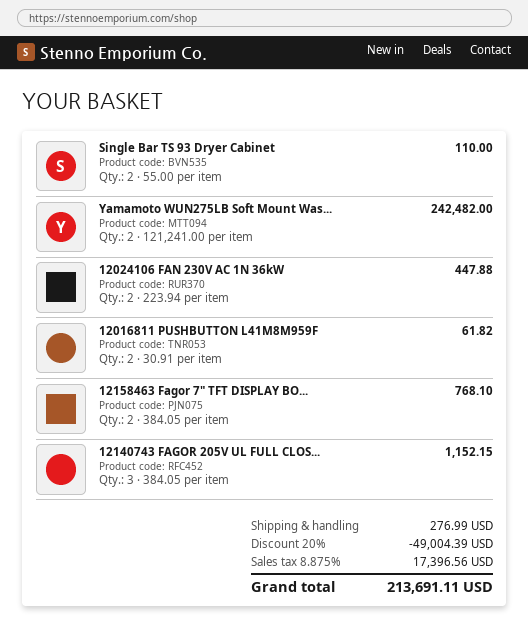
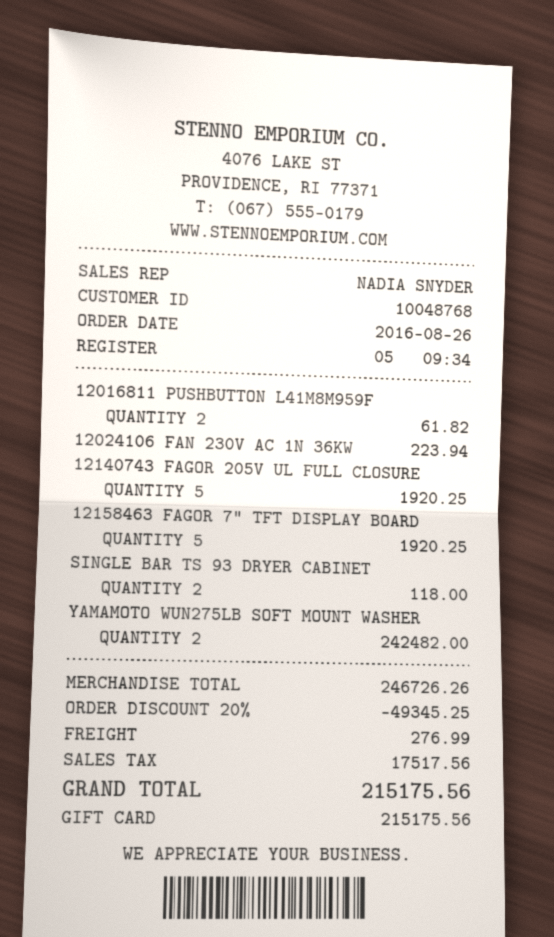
Single Bar TS 93 Dryer Cabinet: 2 for 110.00 -> 2 for 118.00
12024106 FAN 230V AC 1N 36kW: 2 for 447.88 -> 1 for 223.94
12158463 Fagor 7" TFT DISPLAY BO...: 2 for 768.10 -> 5 for 1920.25
12140743 FAGOR 205V UL FULL CLOS...: 3 for 1152.15 -> 5 for 1920.25
discount: 20% = 49004.39 -> 20% = 49345.25
tax: 17396.56 -> 17517.56
total: 213691.11 -> 215175.56

